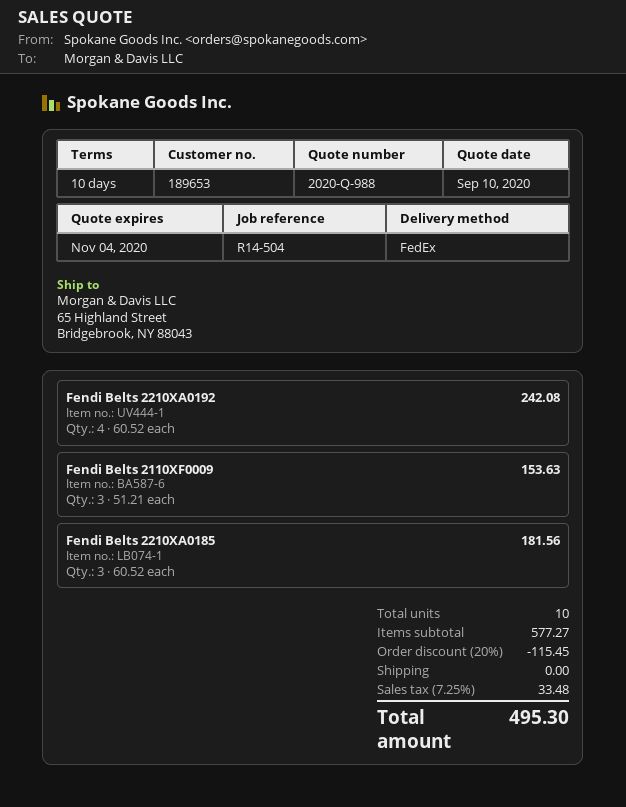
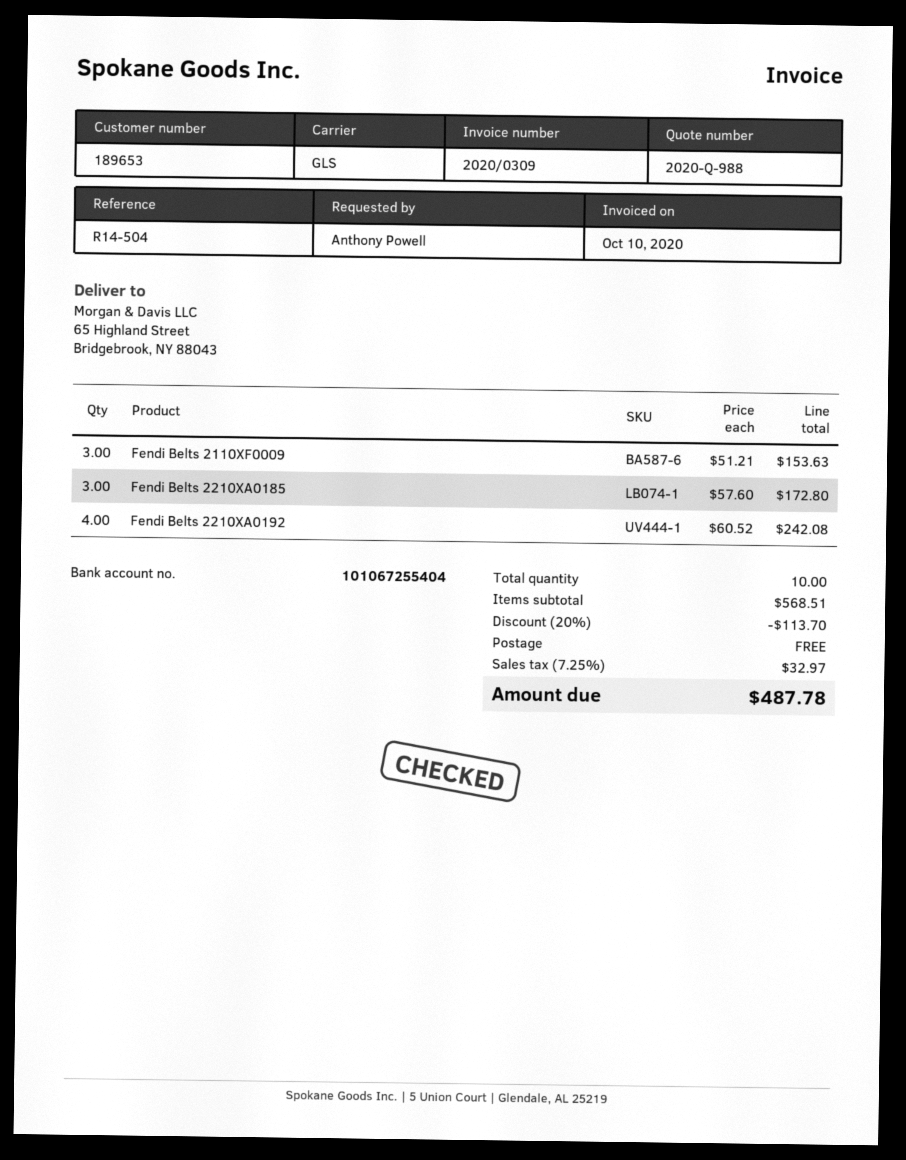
shipping method: FedEx -> GLS
Fendi Belts 2210XA0185: 3 x 60.52 = 181.56 -> 3 x 57.60 = 172.80
subtotal: 577.27 -> 568.51
discount: 20% = 115.45 -> 20% = 113.70
tax: 7.25% = 33.48 -> 7.25% = 32.97
total: 495.30 -> 487.78

